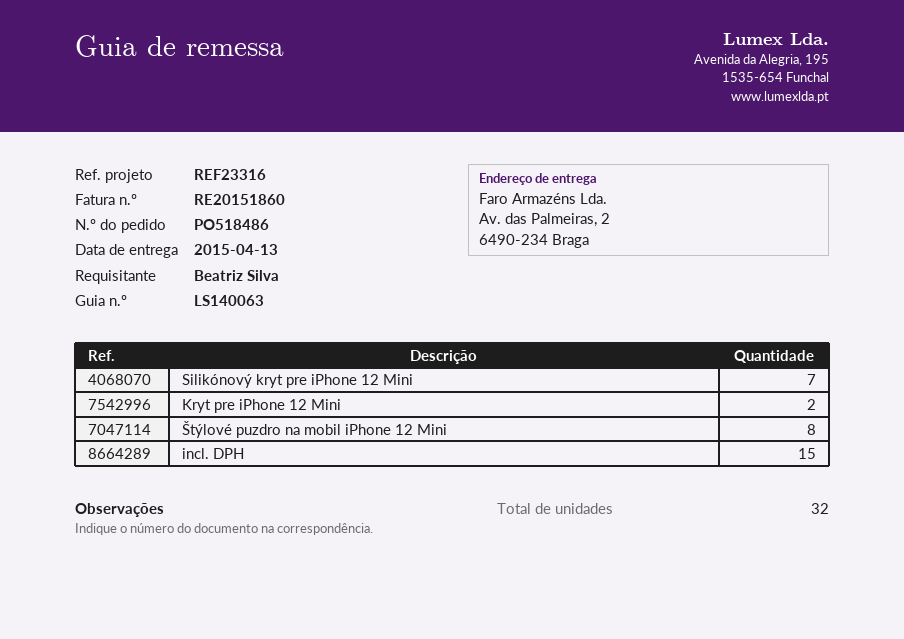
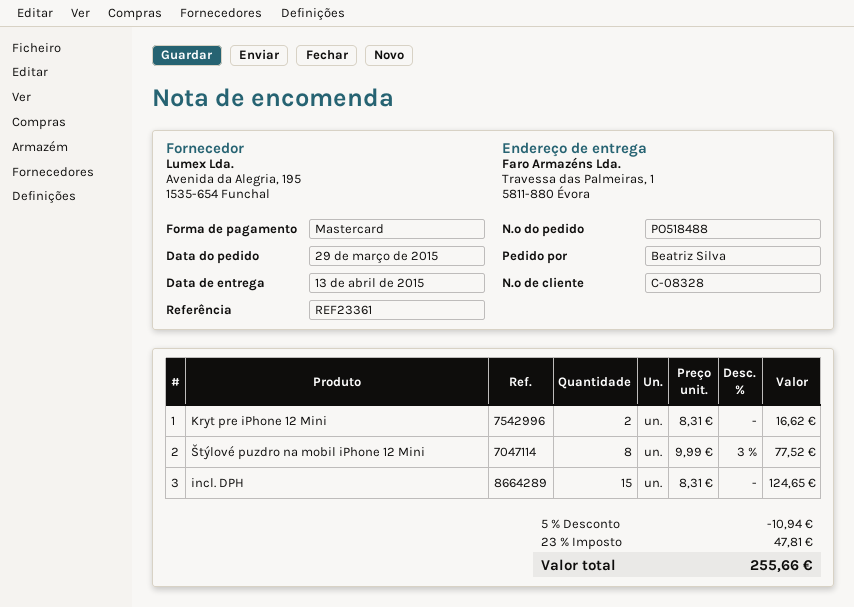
order number: PO518486 -> PO518488
reference: REF23316 -> REF23361
ship to: Av. das Palmeiras, 2, 6490-234 Braga -> Travessa das Palmeiras, 1, 5811-880 Évora
Silikónový kryt pre iPhone 12 Mini: 7 -> none

